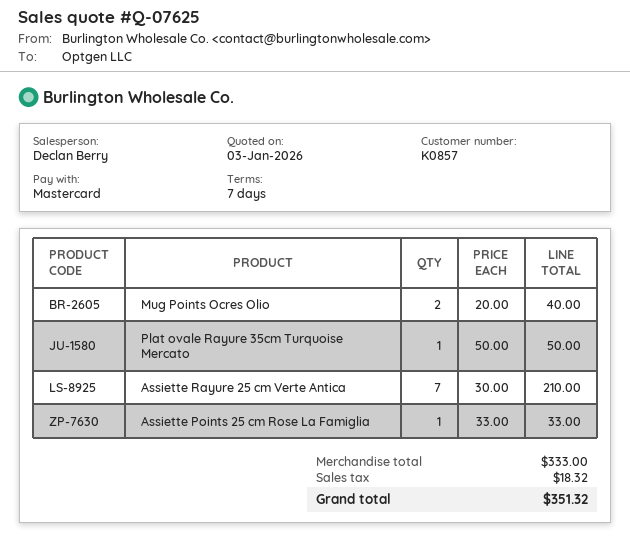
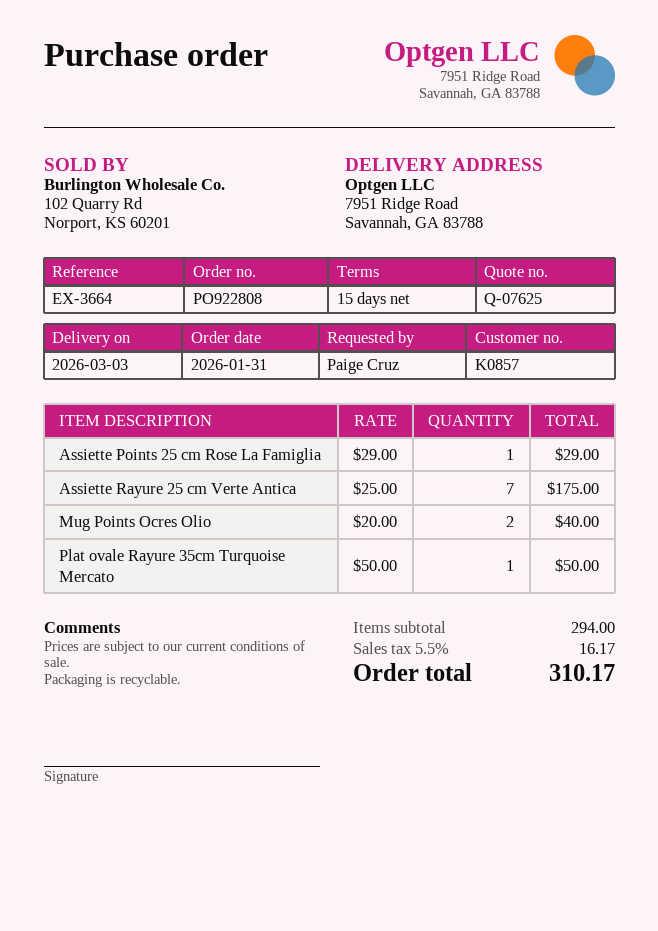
payment terms: 7 days -> 15 days
Assiette Rayure 25 cm Verte Antica: 7 x 30.00 = 210.00 -> 7 x 25.00 = 175.00
Assiette Points 25 cm Rose La Famiglia: 1 x 33.00 = 33.00 -> 1 x 29.00 = 29.00
subtotal: 333.00 -> 294.00
tax: 18.32 -> 16.17
total: 351.32 -> 310.17

